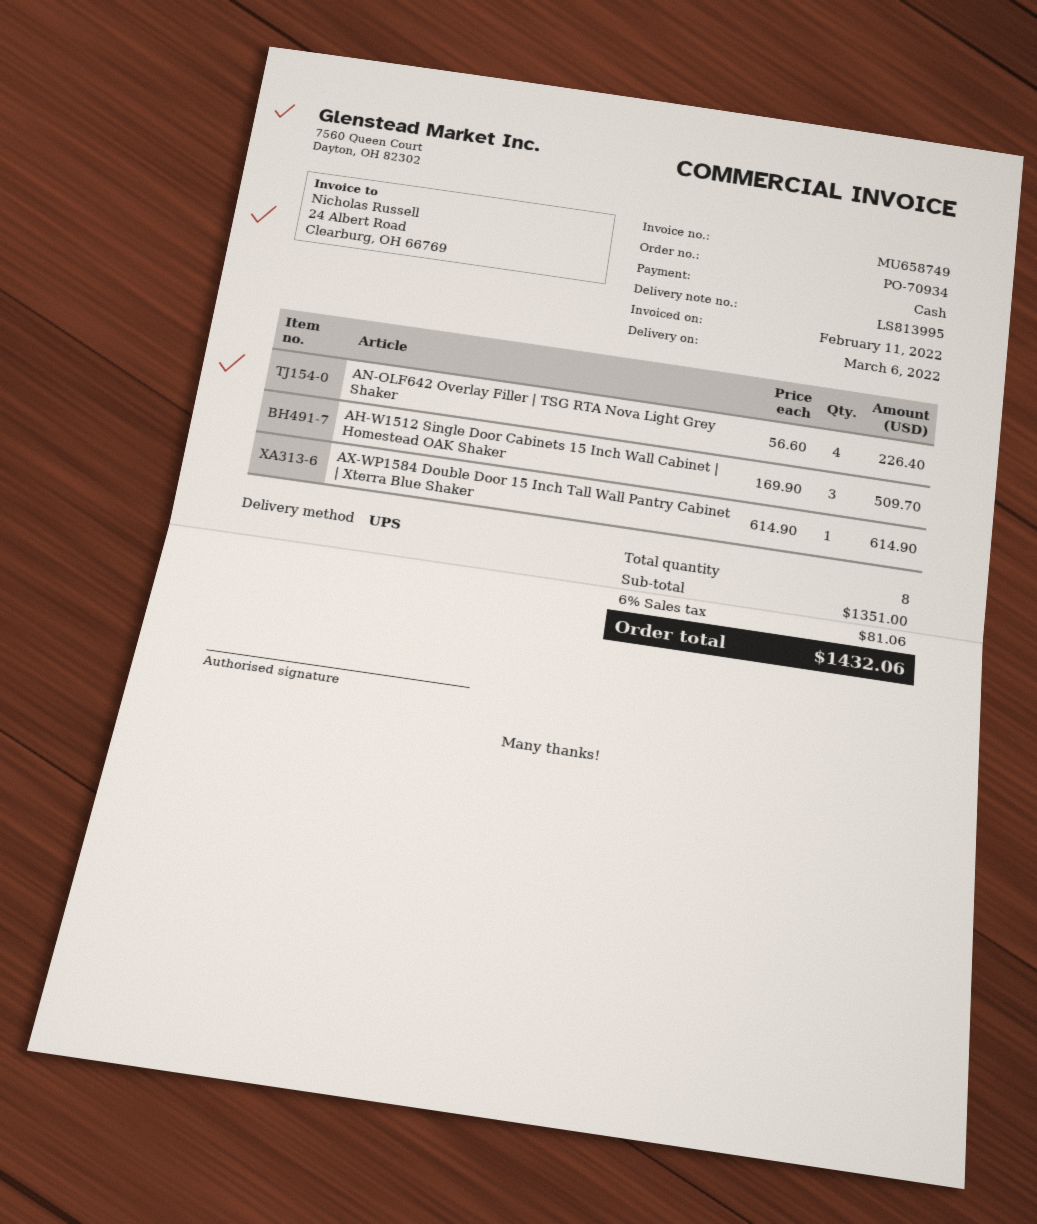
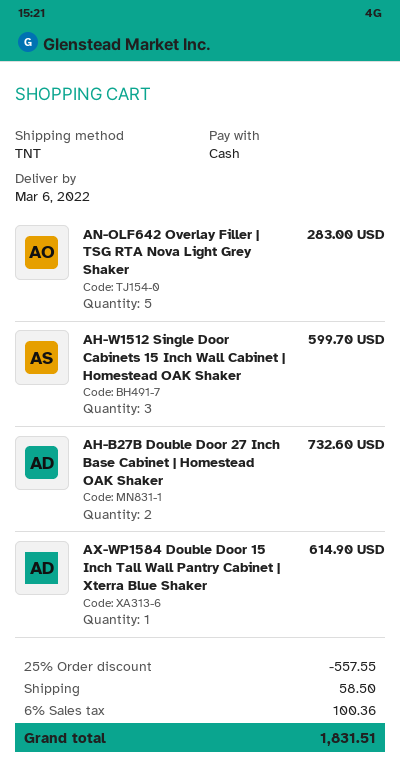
shipping method: UPS -> TNT
AN-OLF642 Overlay Filler | TSG RTA Nova Light Grey Shaker: 4 for 226.40 -> 5 for 283.00
AH-W1512 Single Door Cabinets 15 Inch Wall Cabinet | Homestead OAK Shaker: 3 for 509.70 -> 3 for 599.70
AH-B27B Double Door 27 Inch Base Cabinet | Homestead OAK Shaker: none -> 2 for 732.60
discount: none -> 25% = 557.55
shipping: none -> 58.50
tax: 6% = 81.06 -> 6% = 100.36
total: 1432.06 -> 1831.51

